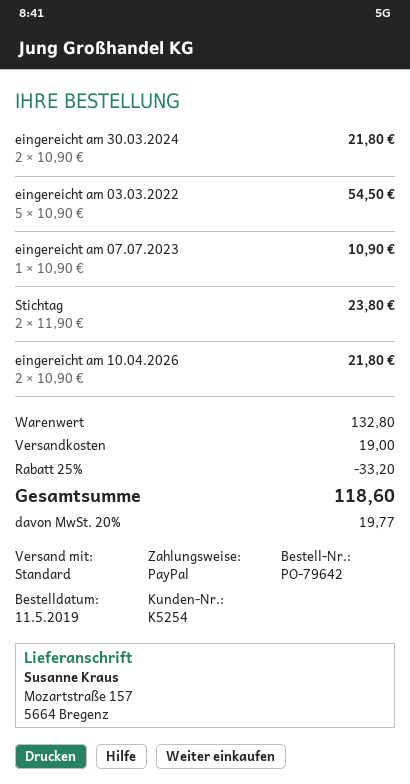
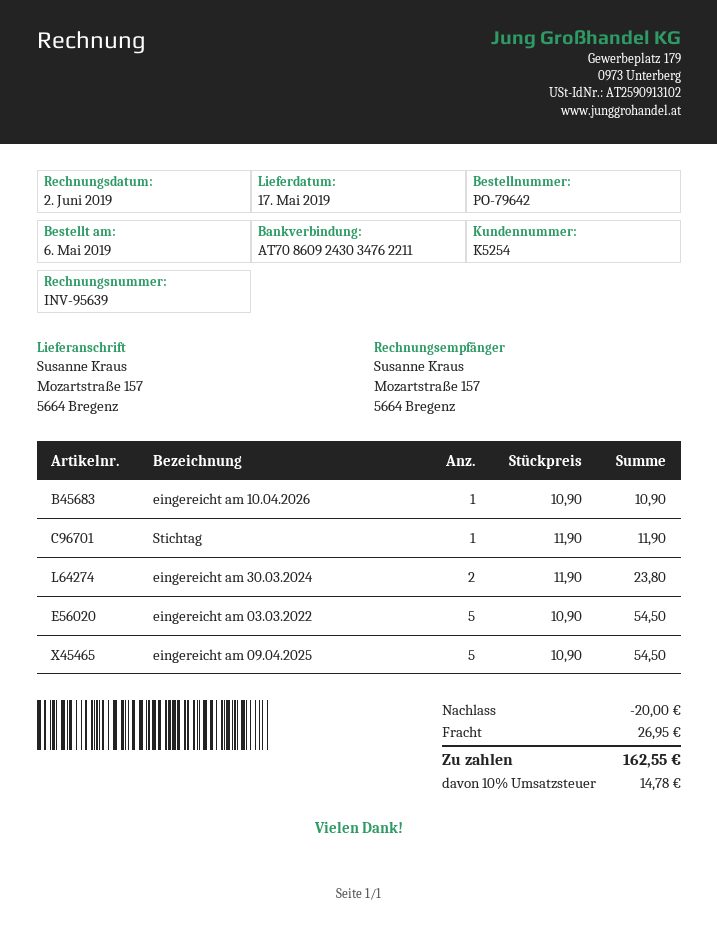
order date: 2019-05-11 -> 2019-05-06
eingereicht am 30.03.2024: 2 x 10.90 = 21.80 -> 2 x 11.90 = 23.80
eingereicht am 07.07.2023: 1 x 10.90 = 10.90 -> none
Stichtag: 2 x 11.90 = 23.80 -> 1 x 11.90 = 11.90
eingereicht am 10.04.2026: 2 x 10.90 = 21.80 -> 1 x 10.90 = 10.90
eingereicht am 09.04.2025: none -> 5 x 10.90 = 54.50
discount: 33.20 -> 20.00
shipping: 19.00 -> 26.95
tax: 20% = 19.77 -> 10% = 14.78
total: 118.60 -> 162.55

